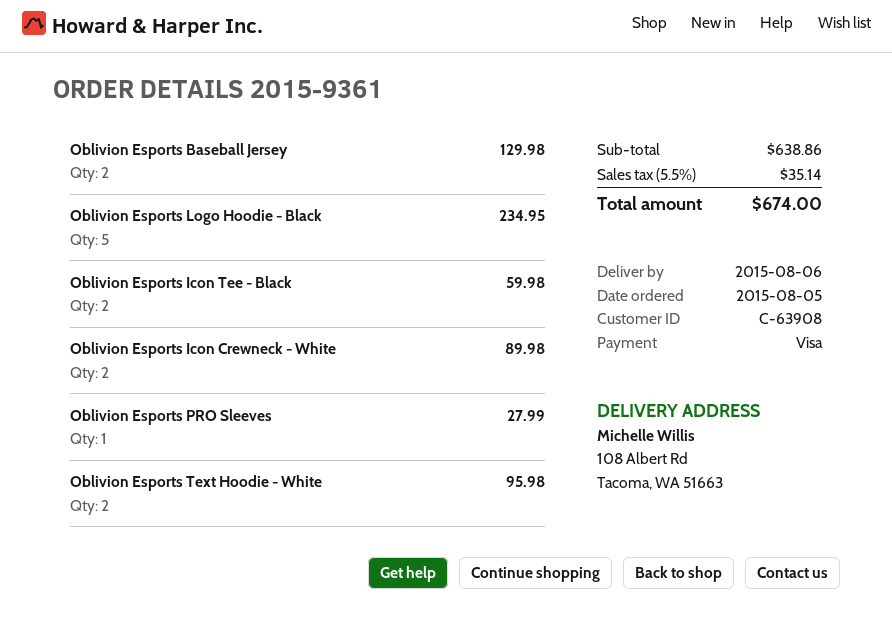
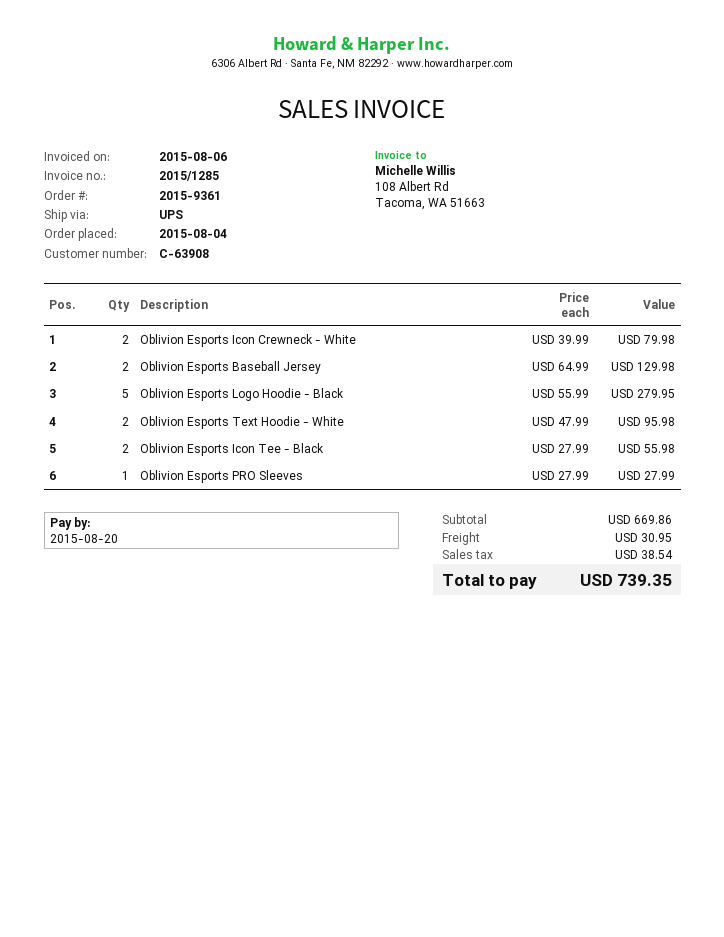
order date: 2015-08-05 -> 2015-08-04
Oblivion Esports Logo Hoodie - Black: 5 for 234.95 -> 5 for 279.95
Oblivion Esports Icon Tee - Black: 2 for 59.98 -> 2 for 55.98
Oblivion Esports Icon Crewneck - White: 2 for 89.98 -> 2 for 79.98
subtotal: 638.86 -> 669.86
shipping: none -> 30.95
tax: 35.14 -> 38.54
total: 674.00 -> 739.35

